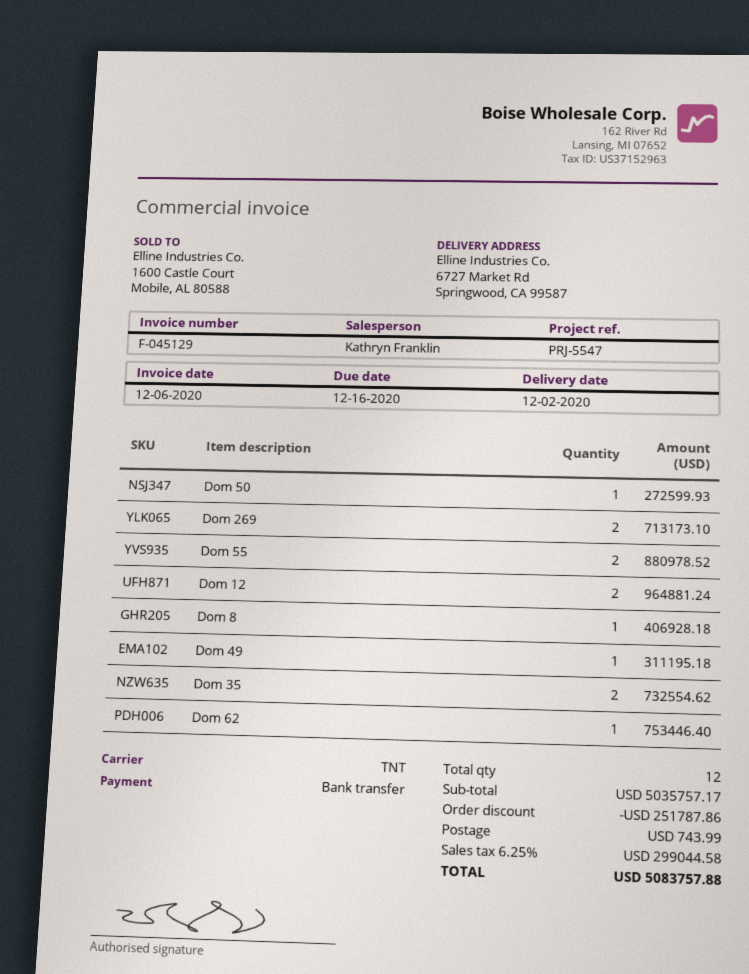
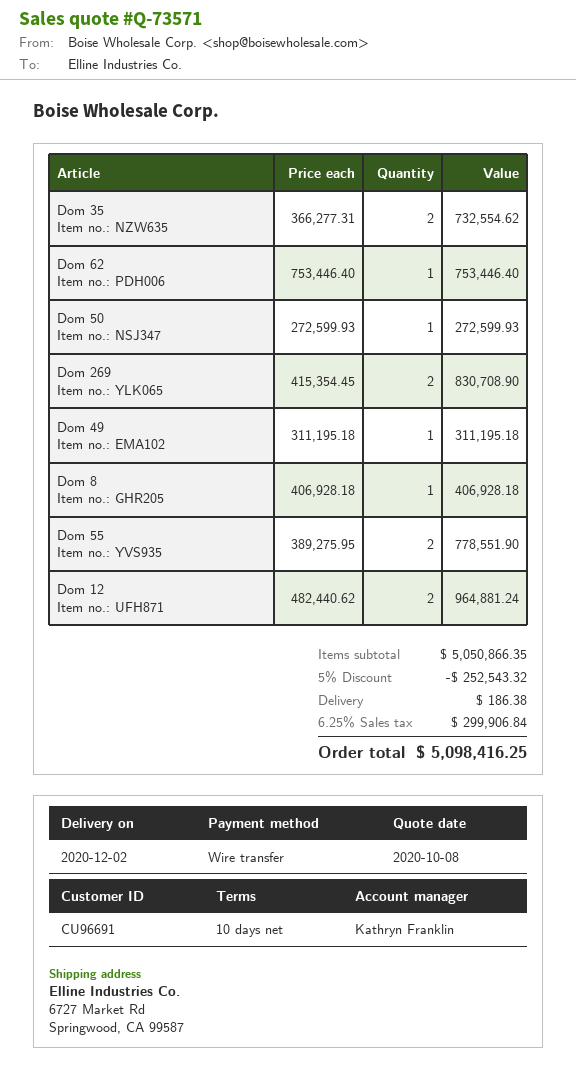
Dom 269: 2 for 713173.10 -> 2 for 830708.90
Dom 55: 2 for 880978.52 -> 2 for 778551.90
subtotal: 5035757.17 -> 5050866.35
discount: 251787.86 -> 252543.32
shipping: 743.99 -> 186.38
tax: 6.25% = 299044.58 -> 6.25% = 299906.84
total: 5083757.88 -> 5098416.25

